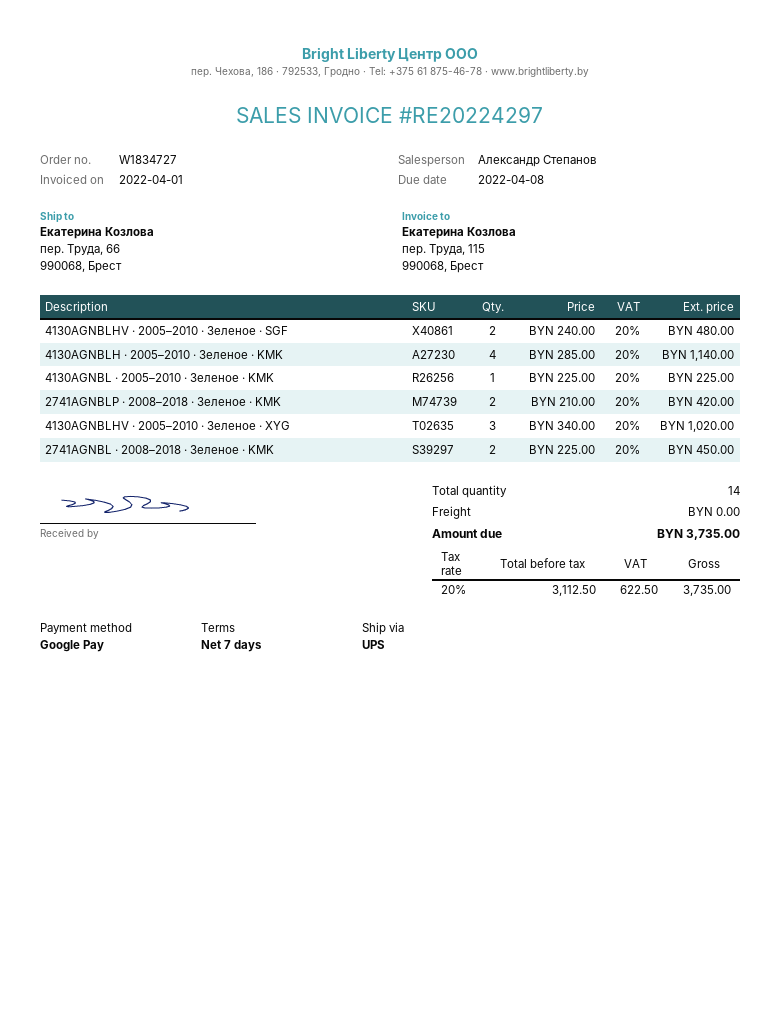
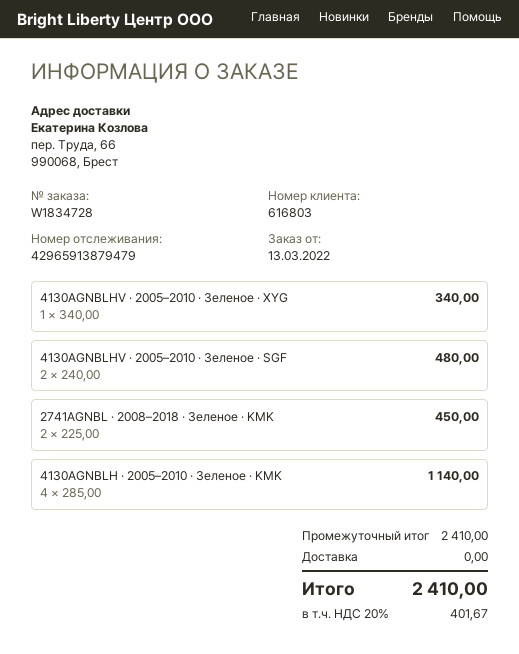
order number: W1834727 -> W1834728
4130AGNBL · 2005–2010 · Зеленое · KMK: 1 x 225.00 = 225.00 -> none
2741AGNBLP · 2008–2018 · Зеленое · KMK: 2 x 210.00 = 420.00 -> none
4130AGNBLHV · 2005–2010 · Зеленое · XYG: 3 x 340.00 = 1020.00 -> 1 x 340.00 = 340.00
tax: 20% = 622.50 -> 20% = 401.67
total: 3735.00 -> 2410.00

